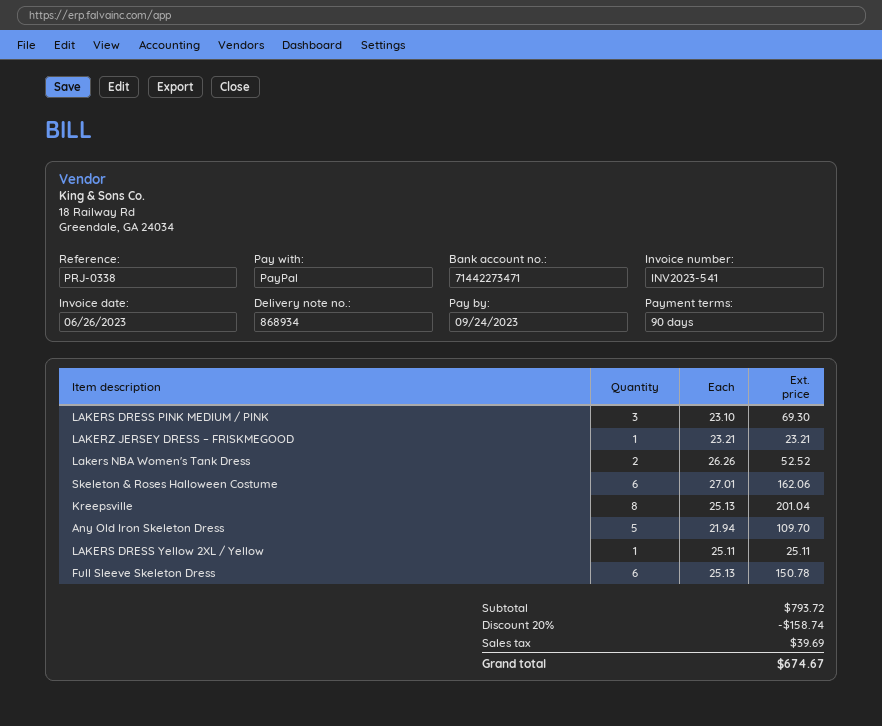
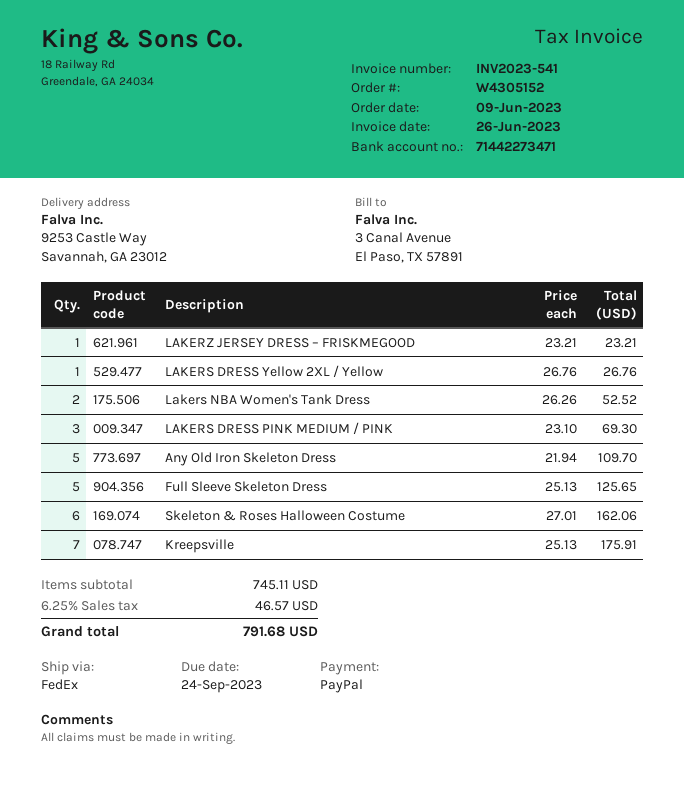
Kreepsville: 8 x 25.13 = 201.04 -> 7 x 25.13 = 175.91
LAKERS DRESS Yellow 2XL / Yellow: 1 x 25.11 = 25.11 -> 1 x 26.76 = 26.76
Full Sleeve Skeleton Dress: 6 x 25.13 = 150.78 -> 5 x 25.13 = 125.65
subtotal: 793.72 -> 745.11
discount: 20% = 158.74 -> none
tax: 39.69 -> 46.57
total: 674.67 -> 791.68

